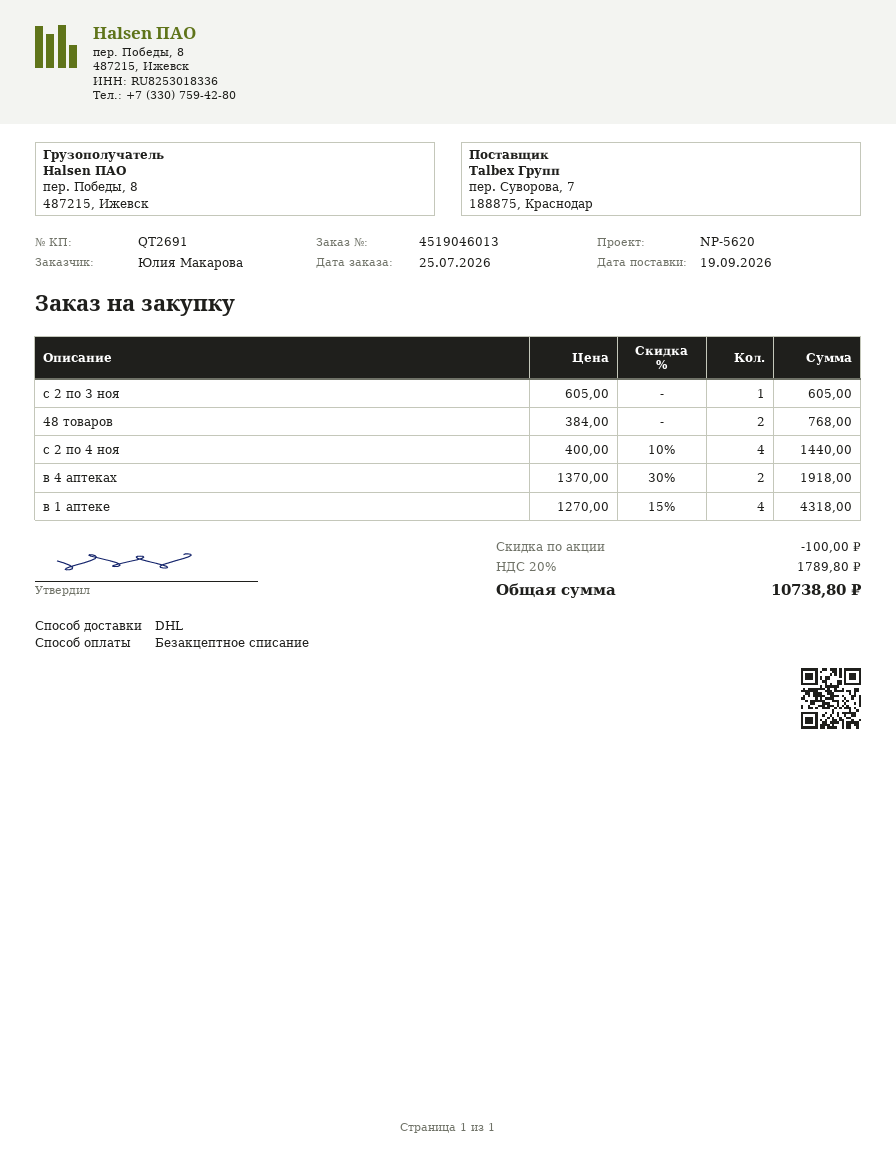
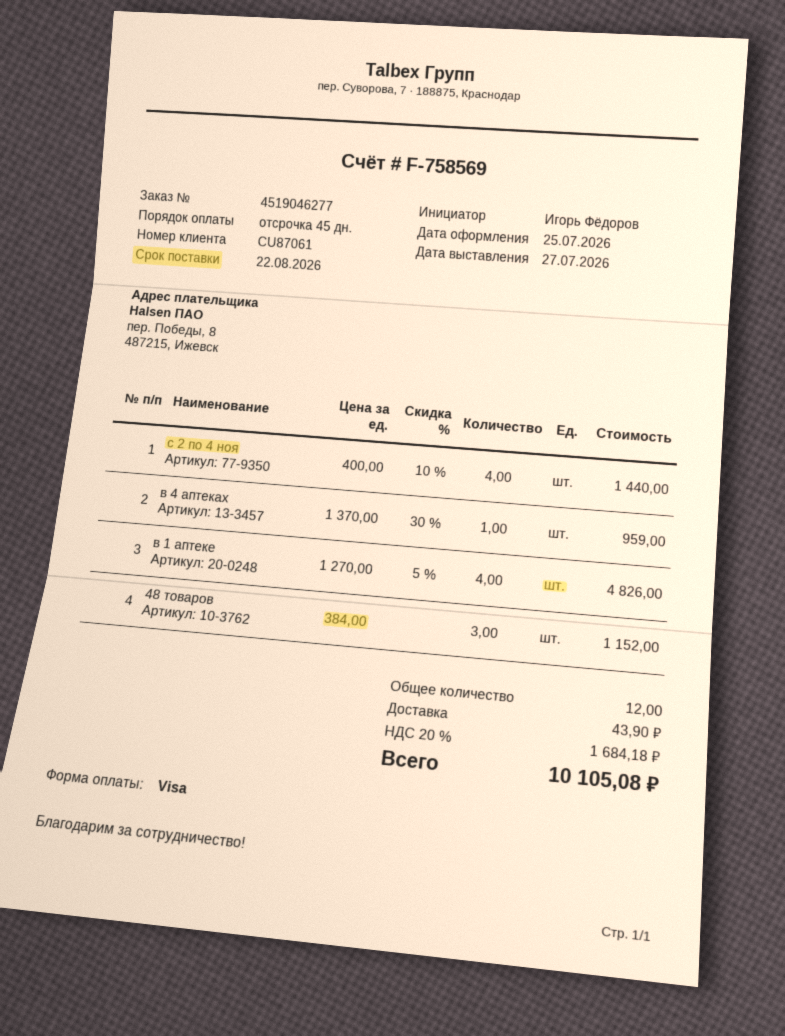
order number: 4519046013 -> 4519046277
delivery date: 2026-09-19 -> 2026-08-22
ordered by: Юлия Макарова -> Игорь Фёдоров
payment method: direct debit -> Visa
с 2 по 3 ноя: 1 x 605.00 = 605.00 -> none
48 товаров: 2 x 384.00 = 768.00 -> 3 x 384.00 = 1152.00
в 4 аптеках: 2 x 1370.00 - 30% = 1918.00 -> 1 x 1370.00 - 30% = 959.00
в 1 аптеке: 4 x 1270.00 - 15% = 4318.00 -> 4 x 1270.00 - 5% = 4826.00
discount: 100.00 -> none
shipping: none -> 43.90
tax: 20% = 1789.80 -> 20% = 1684.18
total: 10738.80 -> 10105.08

